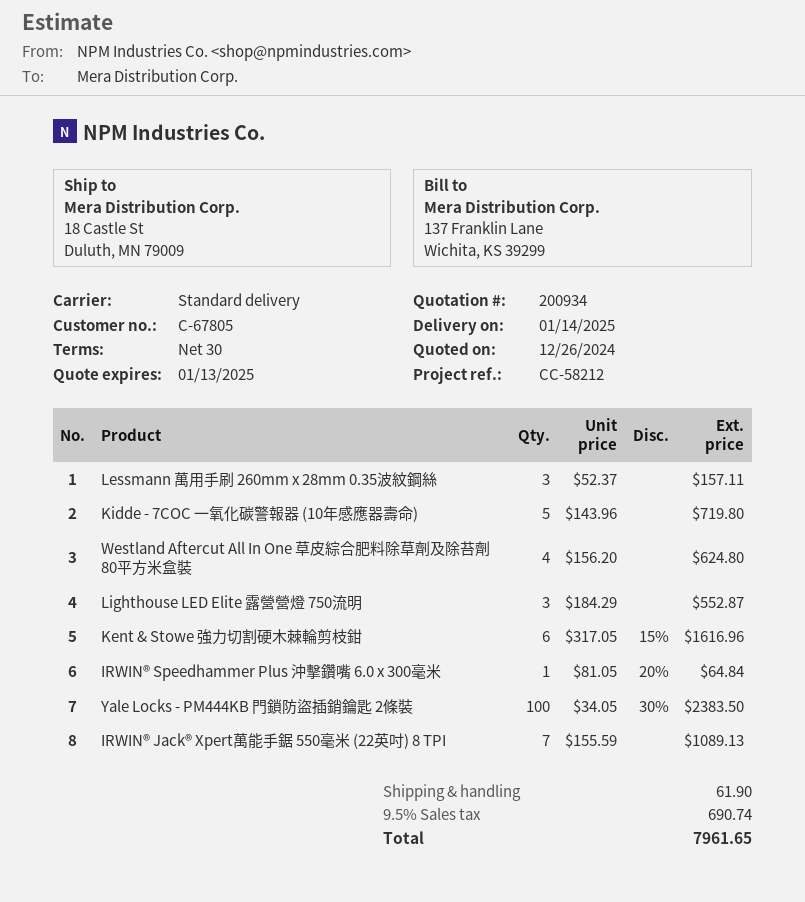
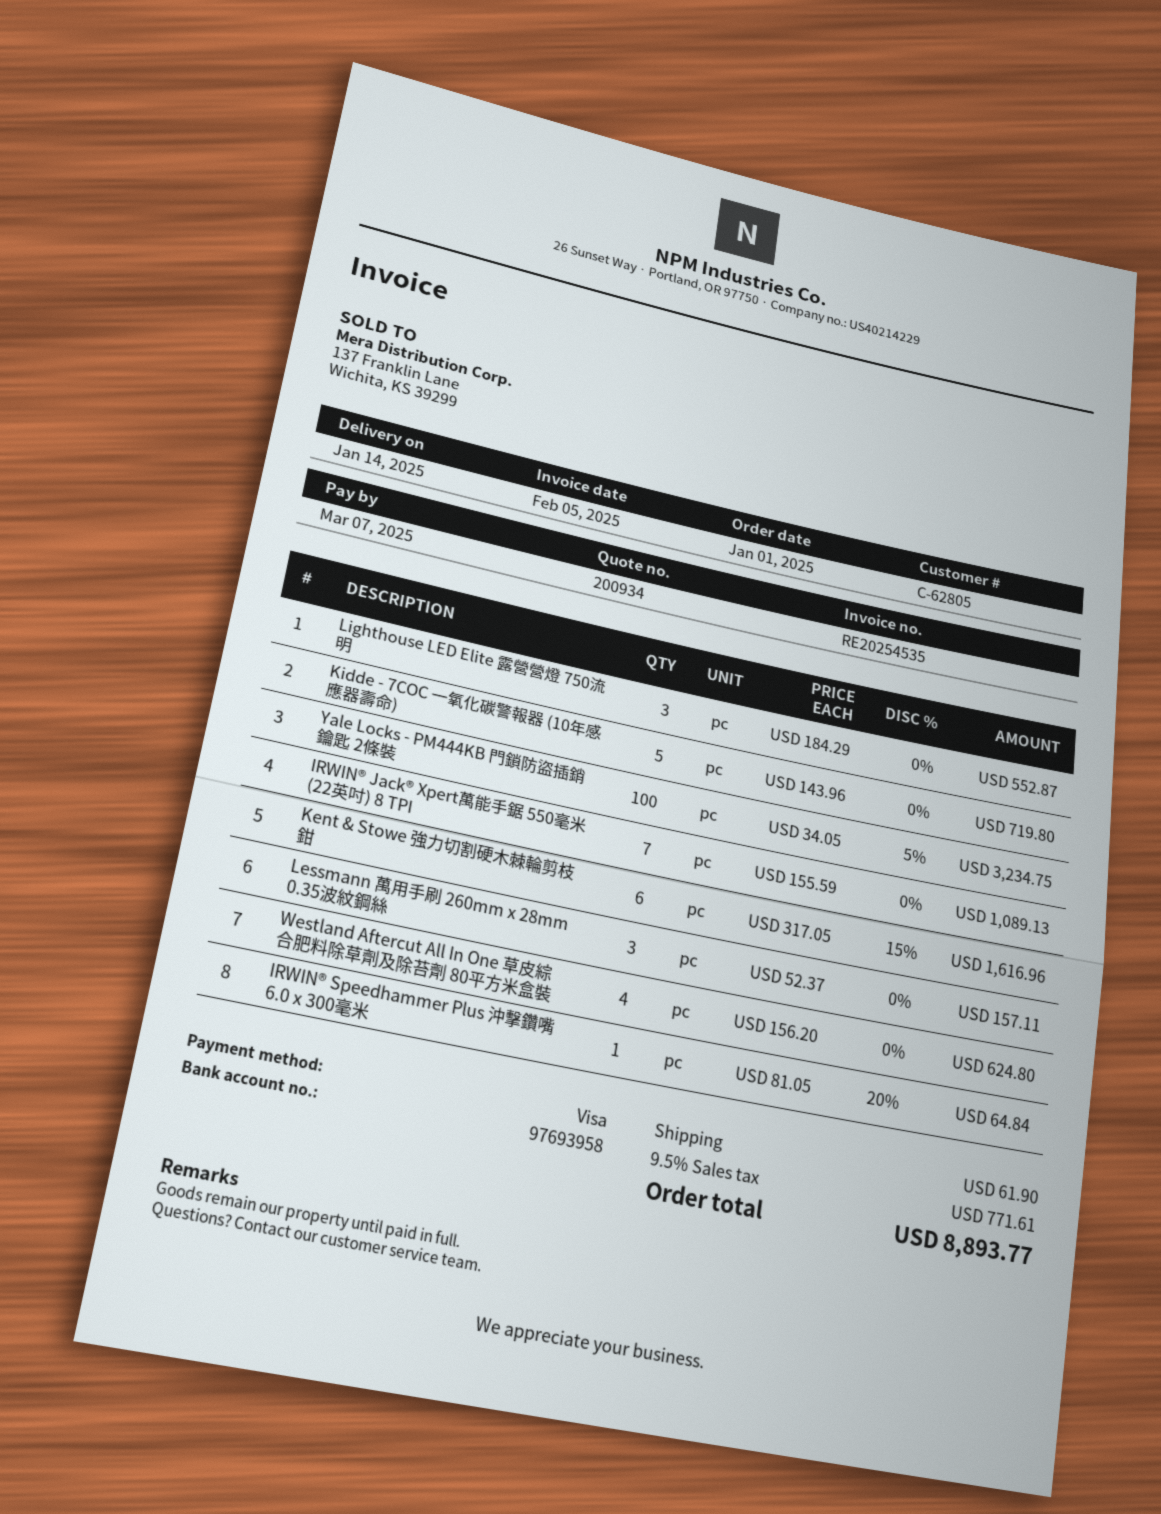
customer number: C-67805 -> C-62805
Yale Locks - PM444KB 門鎖防盜插銷鑰匙 2條裝: 100 x 34.05 - 30% = 2383.50 -> 100 x 34.05 - 5% = 3234.75
tax: 9.5% = 690.74 -> 9.5% = 771.61
total: 7961.65 -> 8893.77

